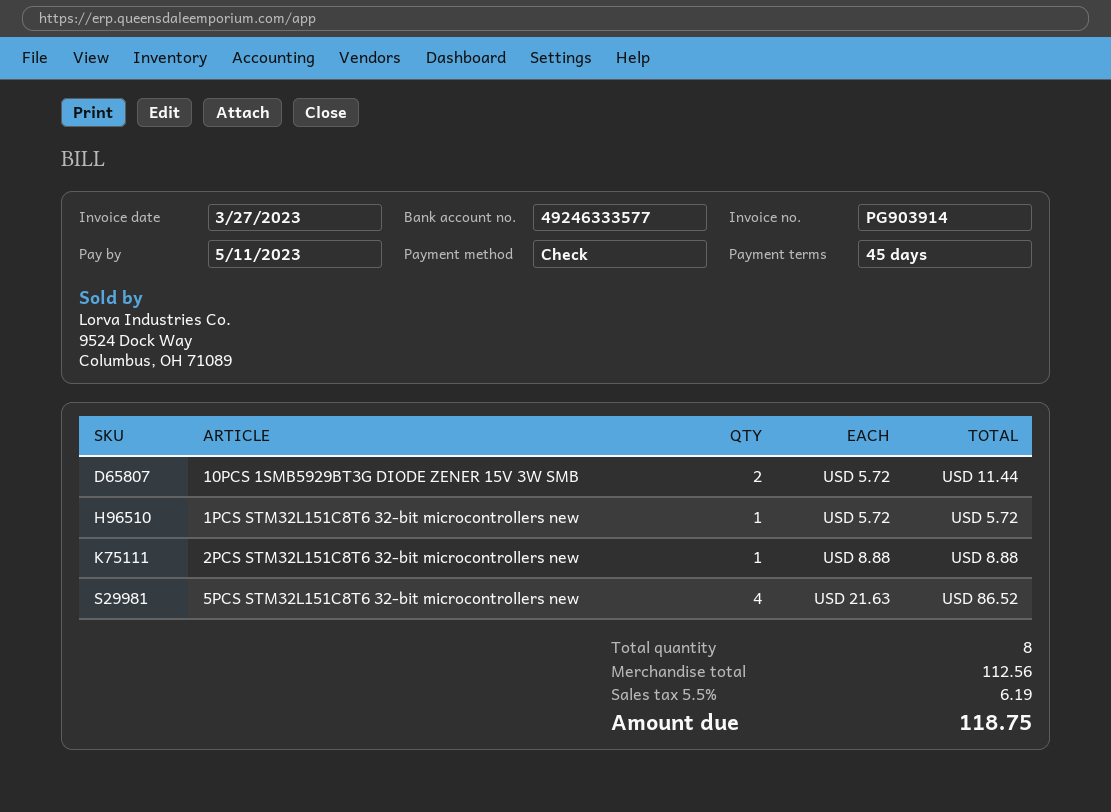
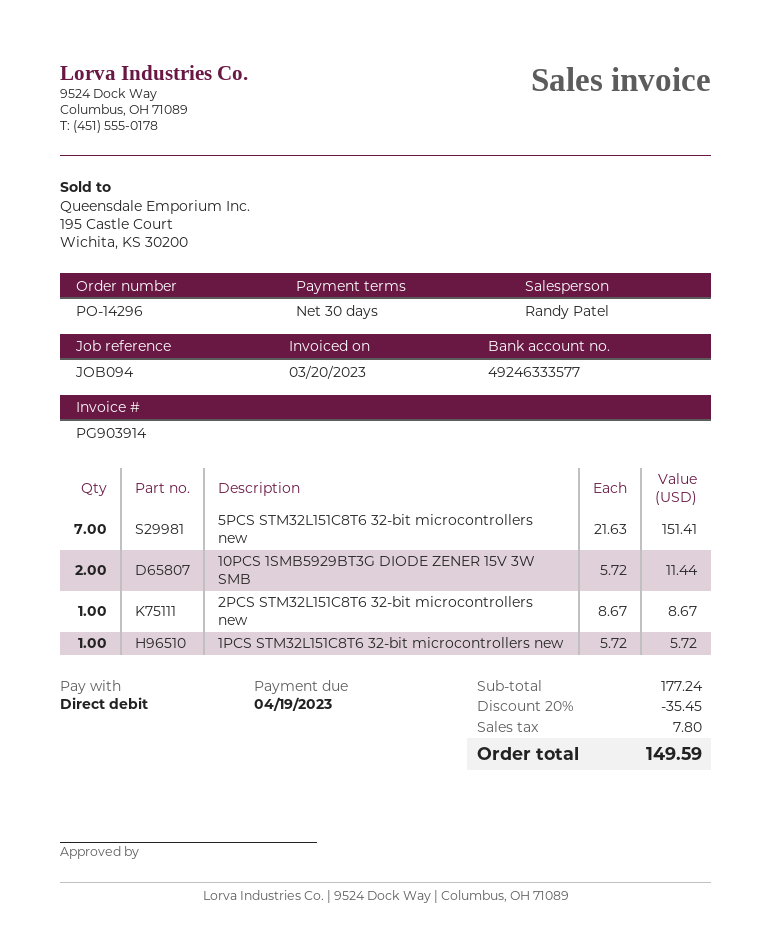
invoice date: 2023-03-27 -> 2023-03-20
payment terms: 45 days -> 30 days
due date: 2023-05-11 -> 2023-04-19
payment method: cheque -> direct debit
2PCS STM32L151C8T6 32-bit microcontrollers new: 1 x 8.88 = 8.88 -> 1 x 8.67 = 8.67
5PCS STM32L151C8T6 32-bit microcontrollers new: 4 x 21.63 = 86.52 -> 7 x 21.63 = 151.41
subtotal: 112.56 -> 177.24
discount: none -> 20% = 35.45
tax: 6.19 -> 7.80
total: 118.75 -> 149.59

